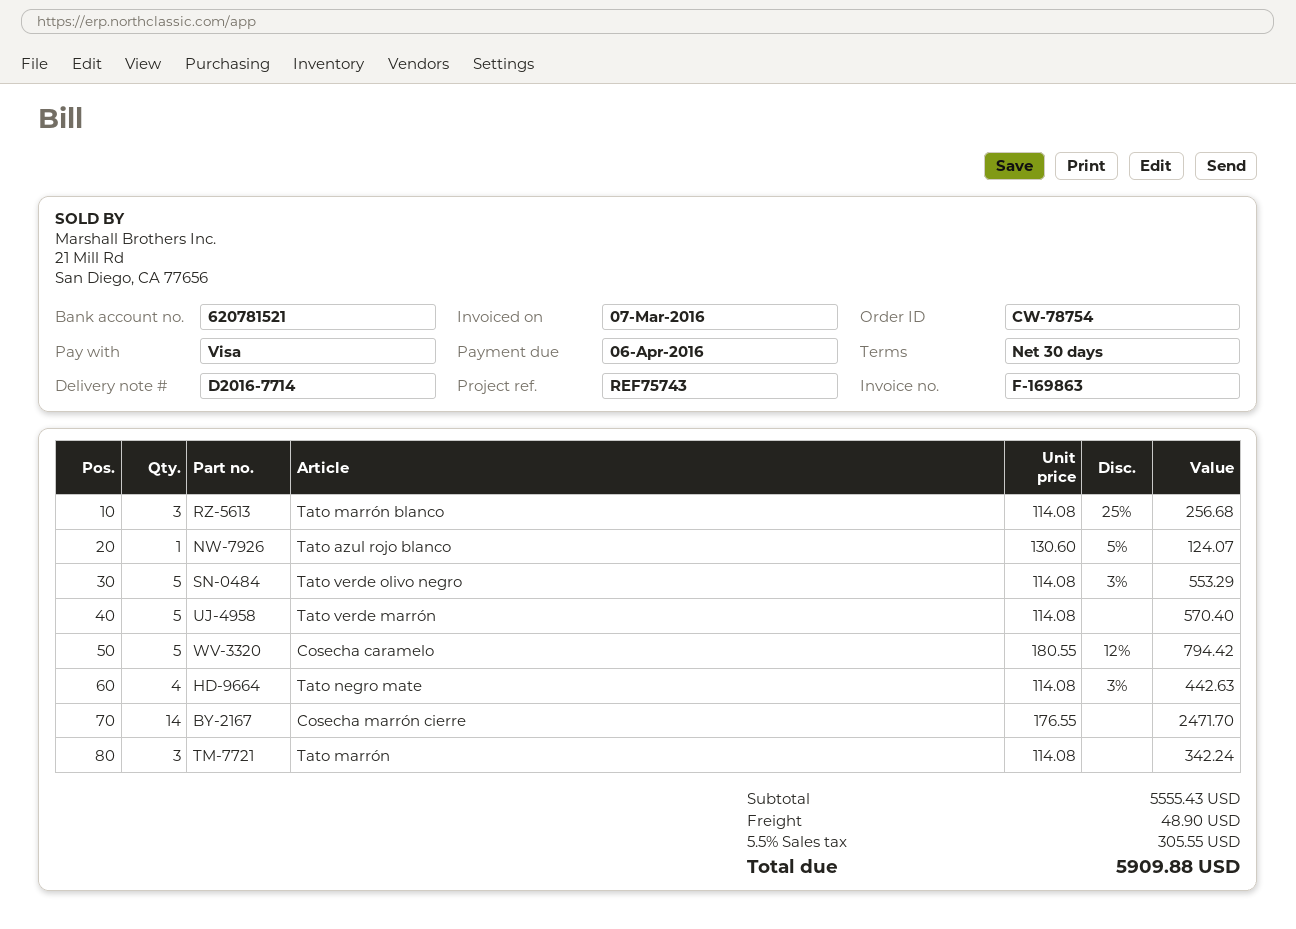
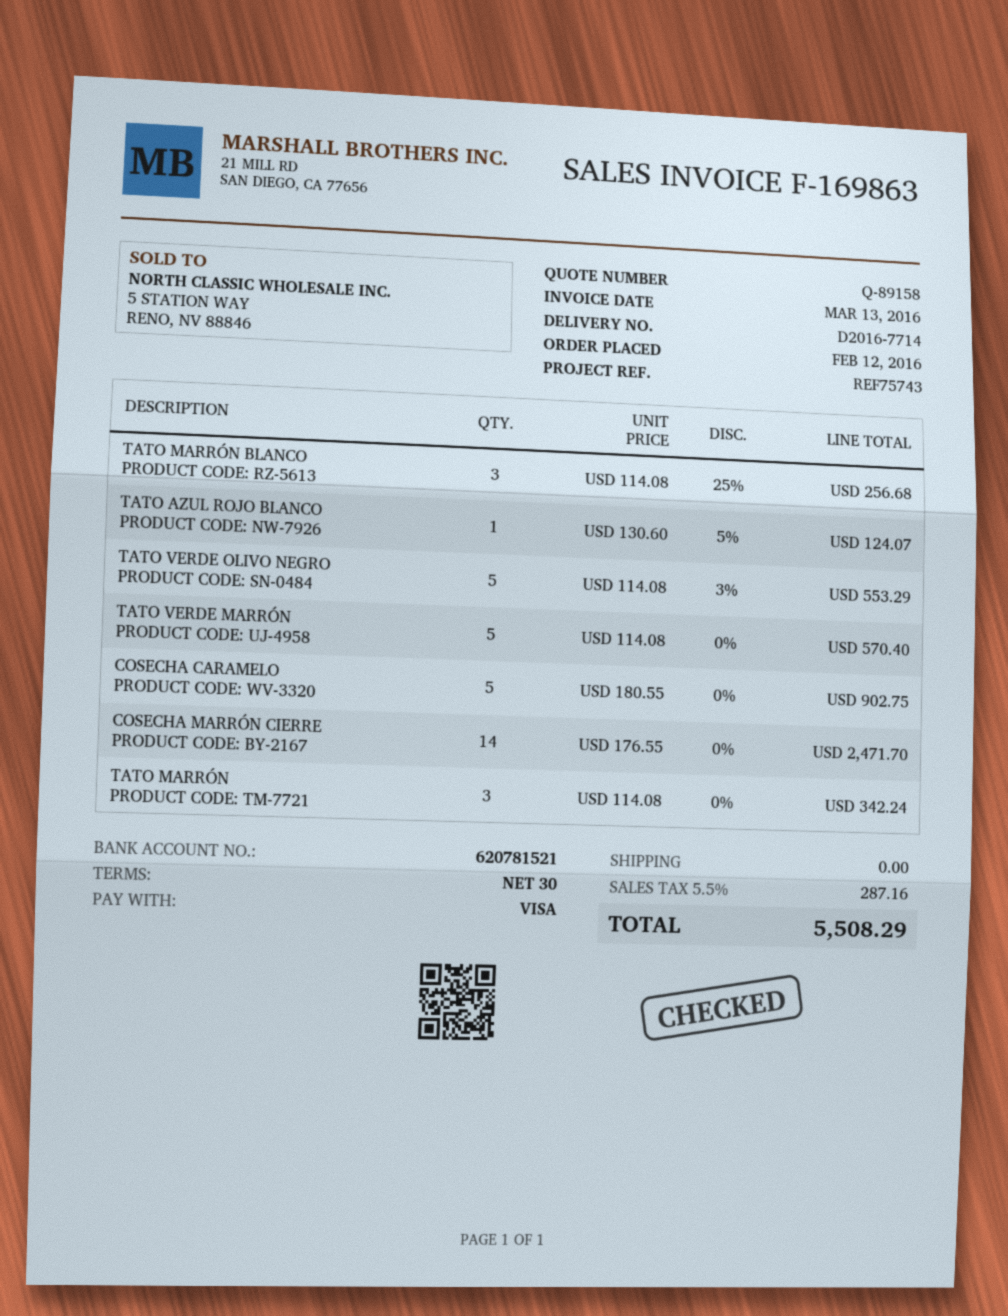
invoice date: 2016-03-07 -> 2016-03-13
Cosecha caramelo: 5 x 180.55 - 12% = 794.42 -> 5 x 180.55 = 902.75
Tato negro mate: 4 x 114.08 - 3% = 442.63 -> none
shipping: 48.90 -> 0.00
tax: 5.5% = 305.55 -> 5.5% = 287.16
total: 5909.88 -> 5508.29

